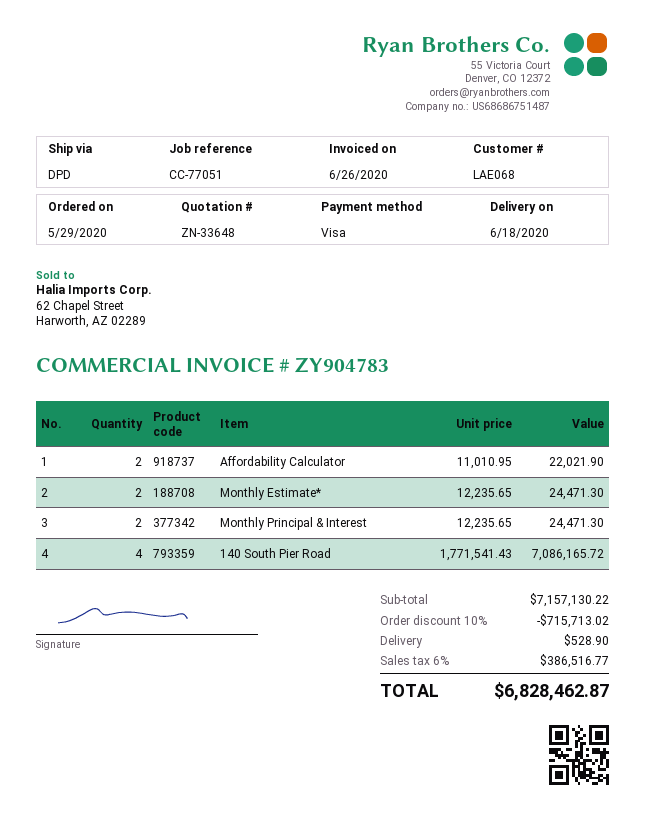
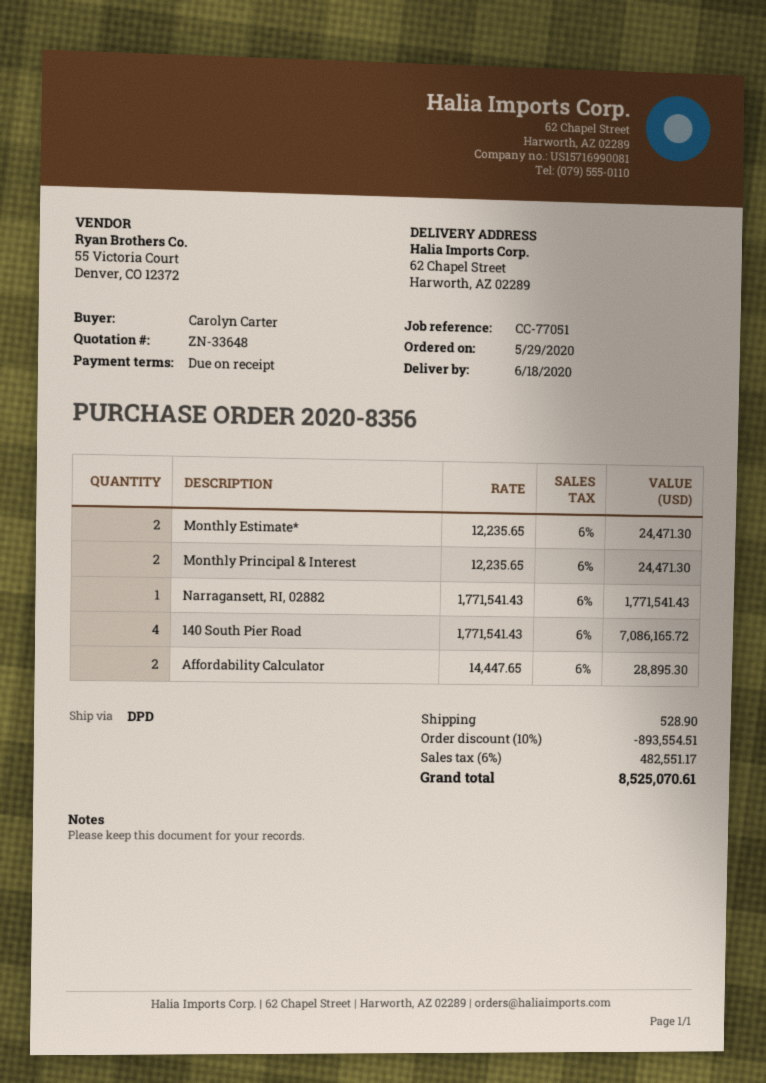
Affordability Calculator: 2 x 11010.95 = 22021.90 -> 2 x 14447.65 = 28895.30
Narragansett, RI, 02882: none -> 1 x 1771541.43 = 1771541.43
discount: 10% = 715713.02 -> 10% = 893554.51
tax: 6% = 386516.77 -> 6% = 482551.17
total: 6828462.87 -> 8525070.61

